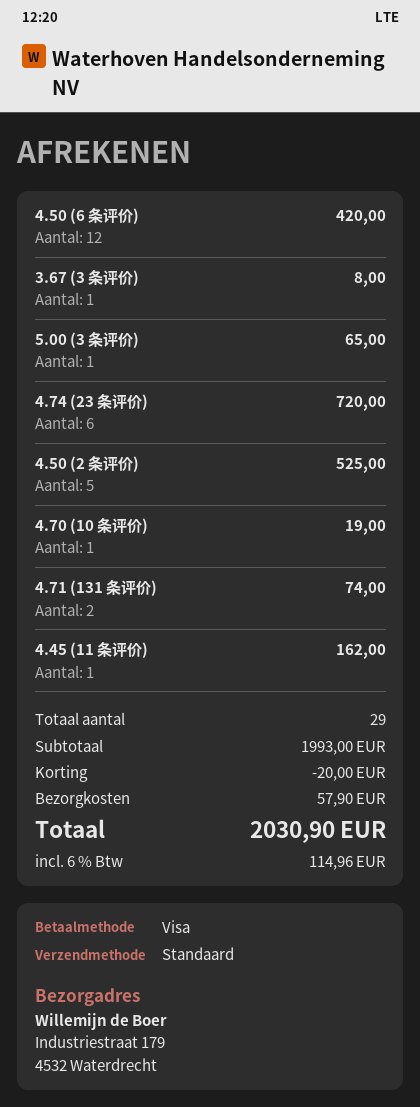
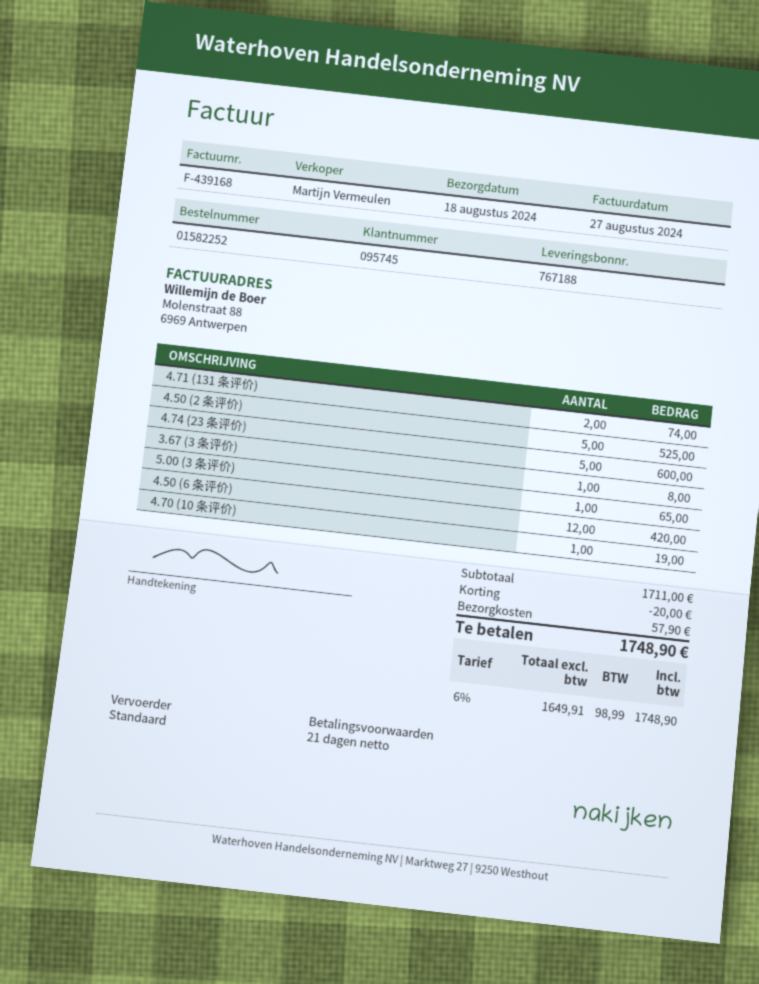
4.74 (23 条评价): 6 for 720.00 -> 5 for 600.00
4.45 (11 条评价): 1 for 162.00 -> none
subtotal: 1993.00 -> 1711.00
tax: 6% = 114.96 -> 6% = 98.99
total: 2030.90 -> 1748.90

